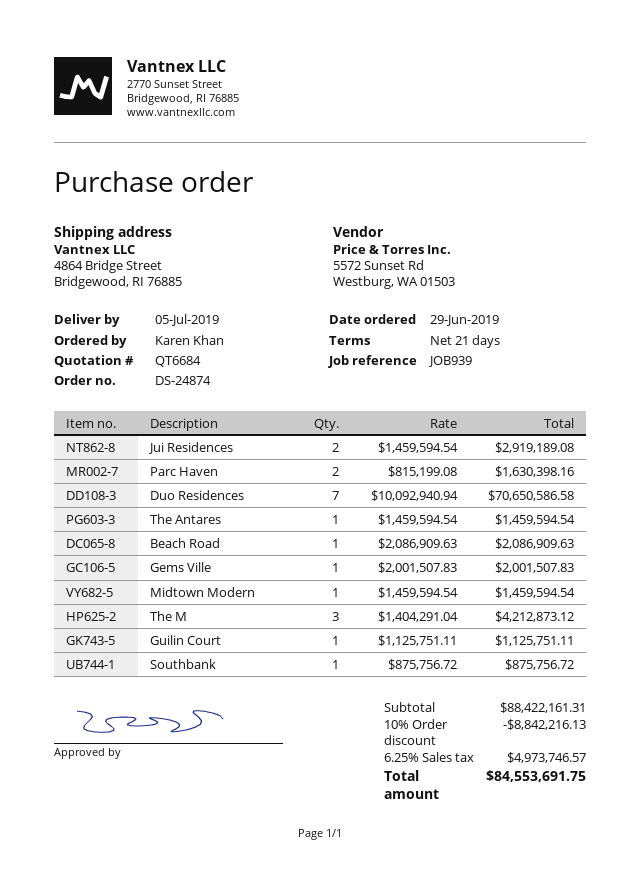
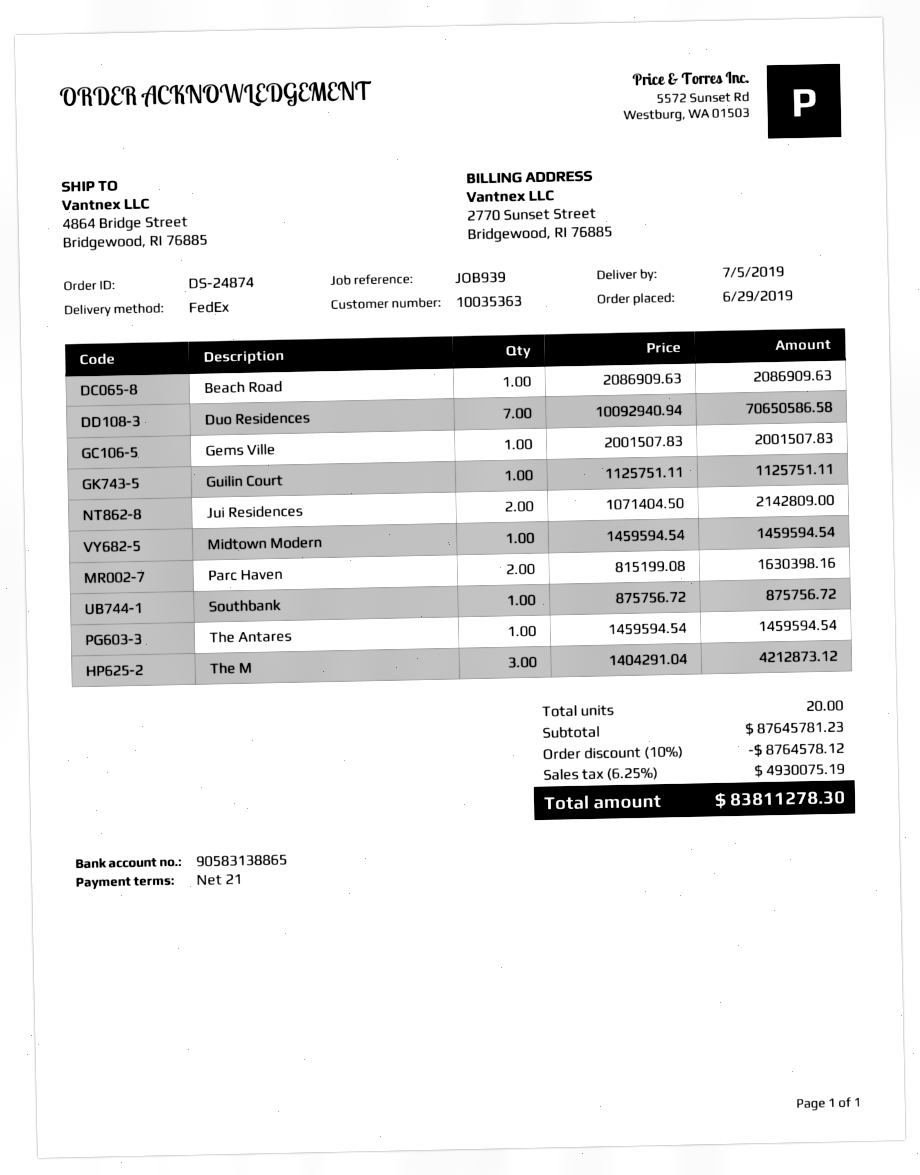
Jui Residences: 2 x 1459594.54 = 2919189.08 -> 2 x 1071404.50 = 2142809.00
subtotal: 88422161.31 -> 87645781.23
discount: 10% = 8842216.13 -> 10% = 8764578.12
tax: 6.25% = 4973746.57 -> 6.25% = 4930075.19
total: 84553691.75 -> 83811278.30

